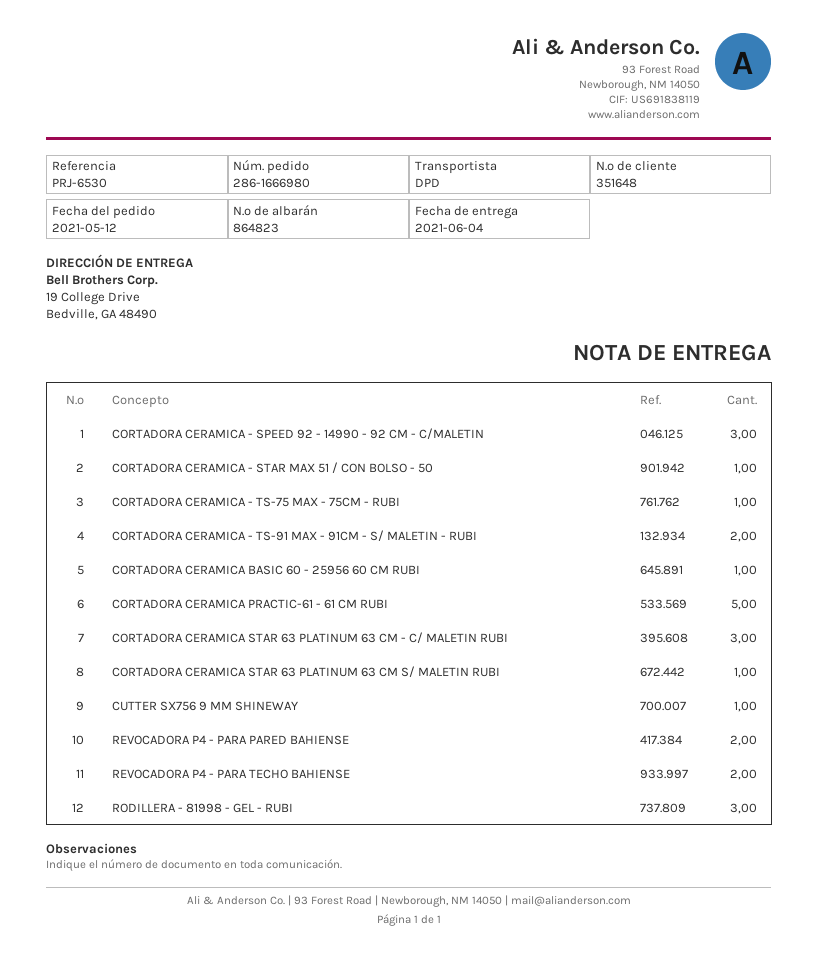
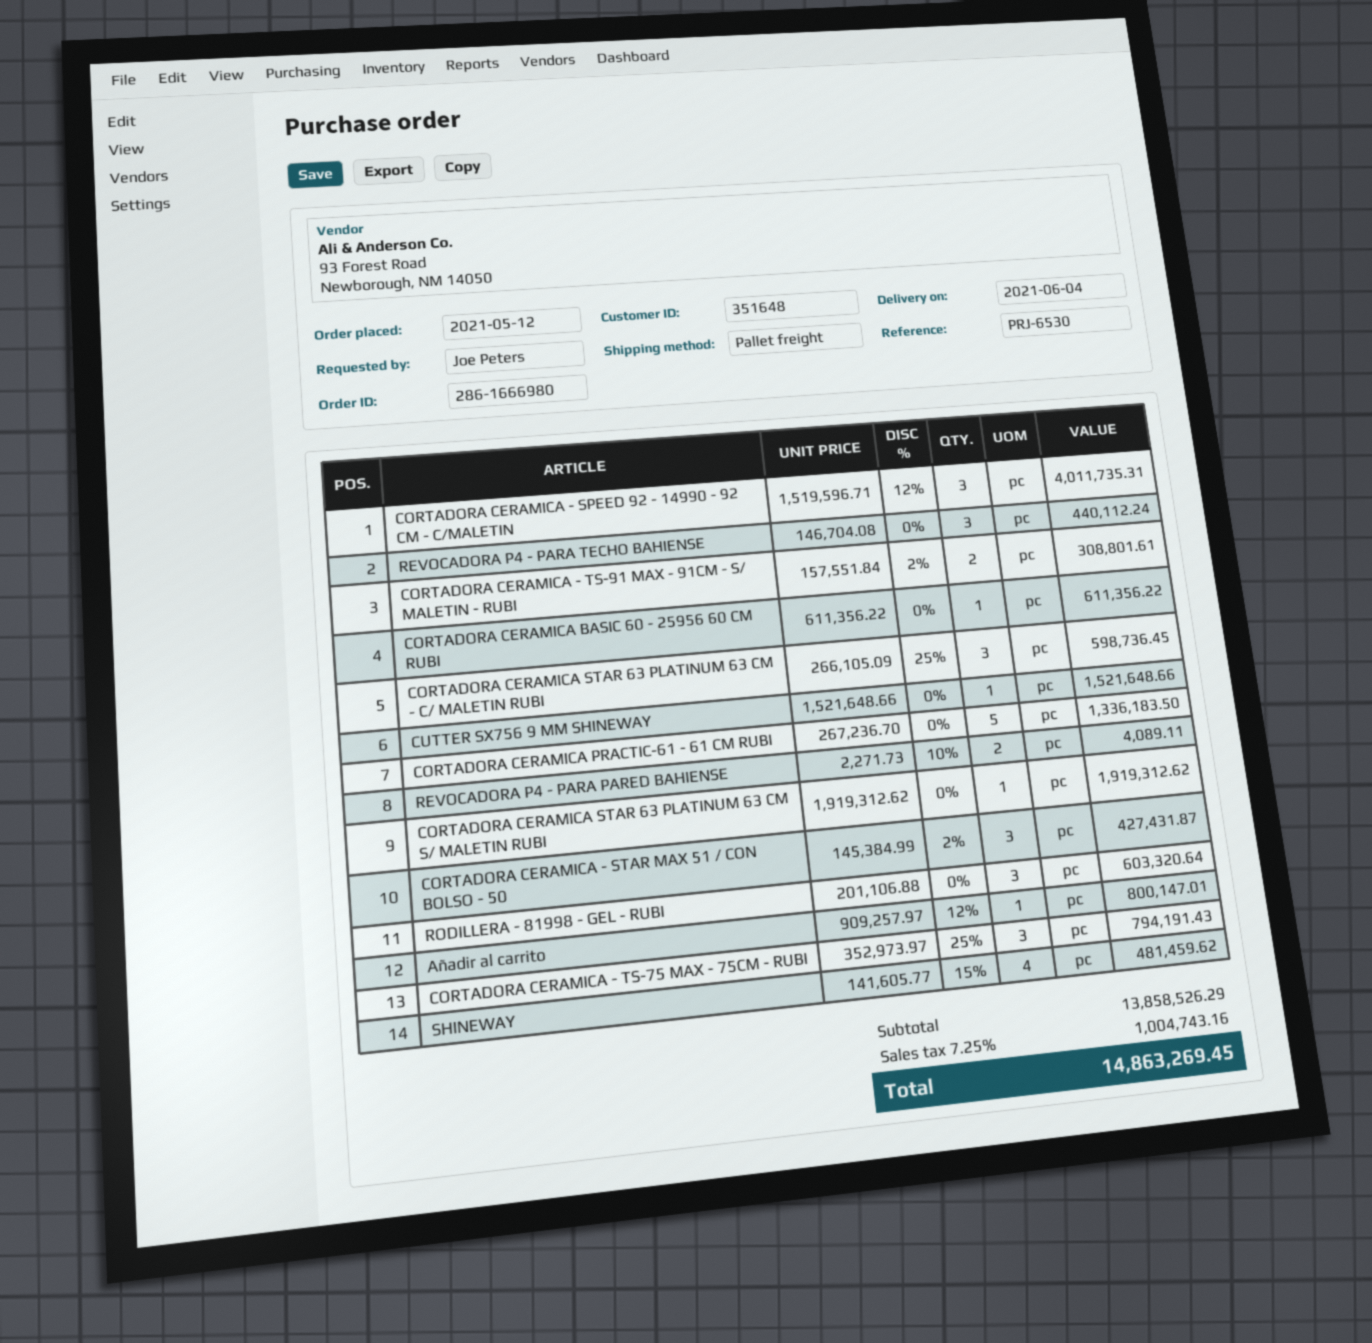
shipping method: DPD -> pallet freight
CORTADORA CERAMICA - STAR MAX 51 / CON BOLSO - 50: 1 -> 3
CORTADORA CERAMICA - TS-75 MAX - 75CM - RUBI: 1 -> 3
REVOCADORA P4 - PARA TECHO BAHIENSE: 2 -> 3
Añadir al carrito: none -> 1
SHINEWAY: none -> 4

